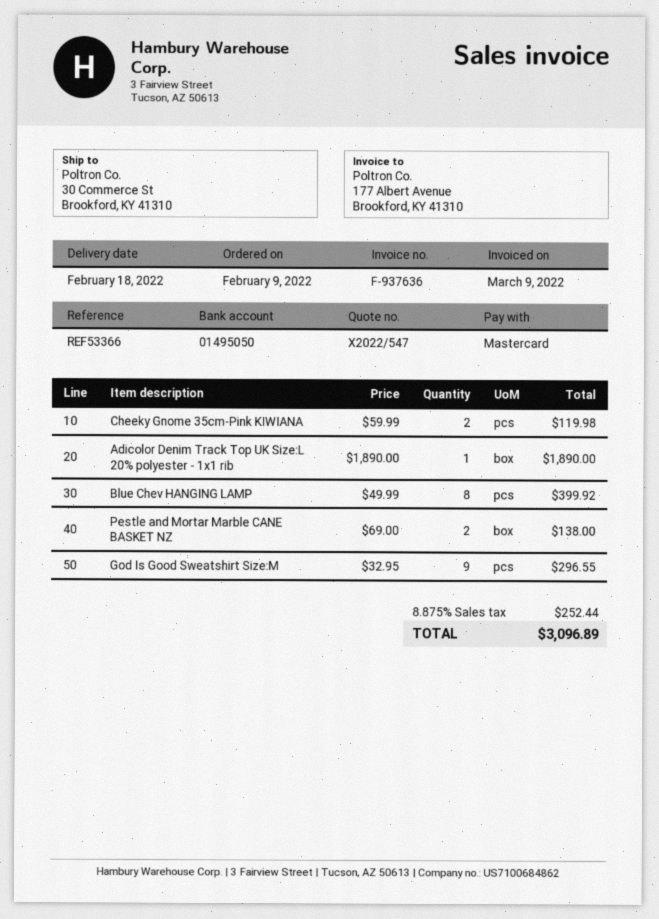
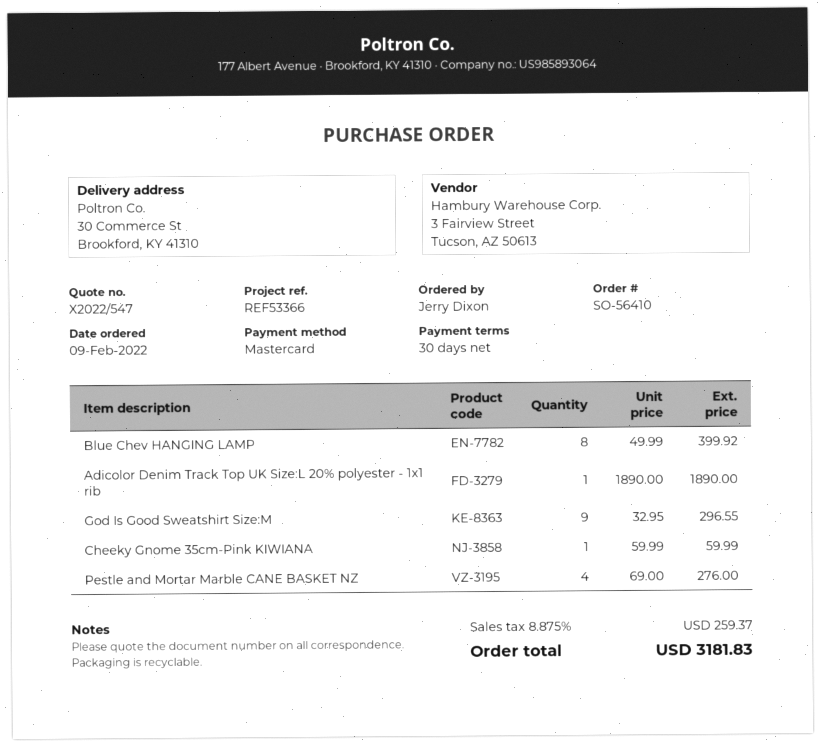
Cheeky Gnome 35cm-Pink KIWIANA: 2 x 59.99 = 119.98 -> 1 x 59.99 = 59.99
Pestle and Mortar Marble CANE BASKET NZ: 2 x 69.00 = 138.00 -> 4 x 69.00 = 276.00
tax: 8.875% = 252.44 -> 8.875% = 259.37
total: 3096.89 -> 3181.83

